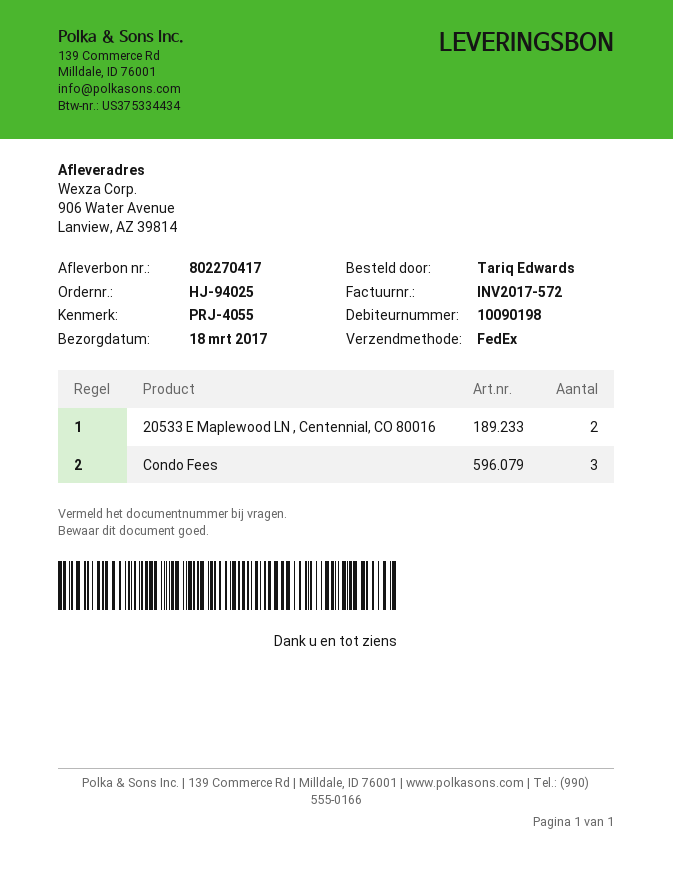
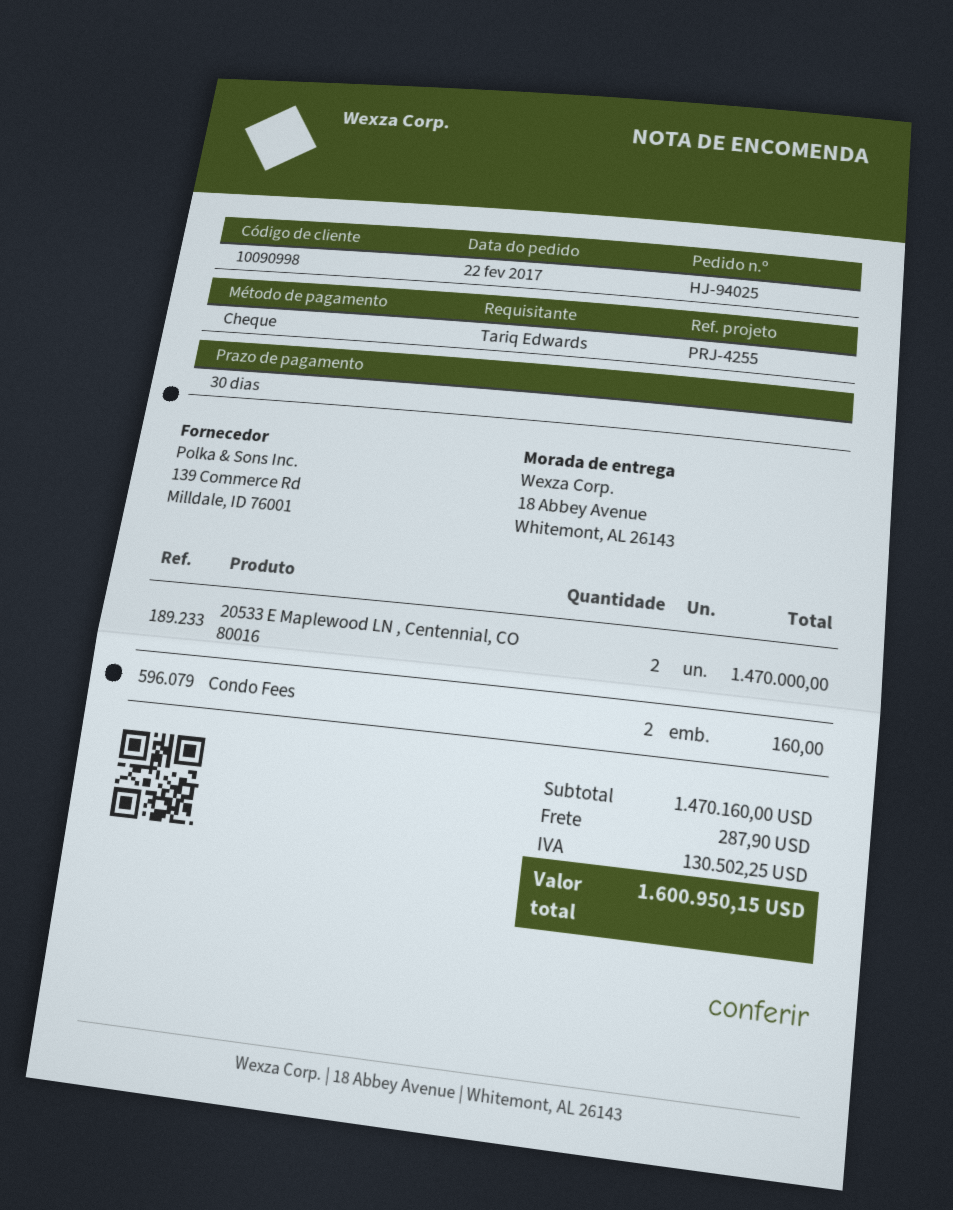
customer number: 10090198 -> 10090998
reference: PRJ-4055 -> PRJ-4255
ship to: 906 Water Avenue, Lanview, AZ 39814 -> 18 Abbey Avenue, Whitemont, AL 26143
Condo Fees: 3 -> 2

